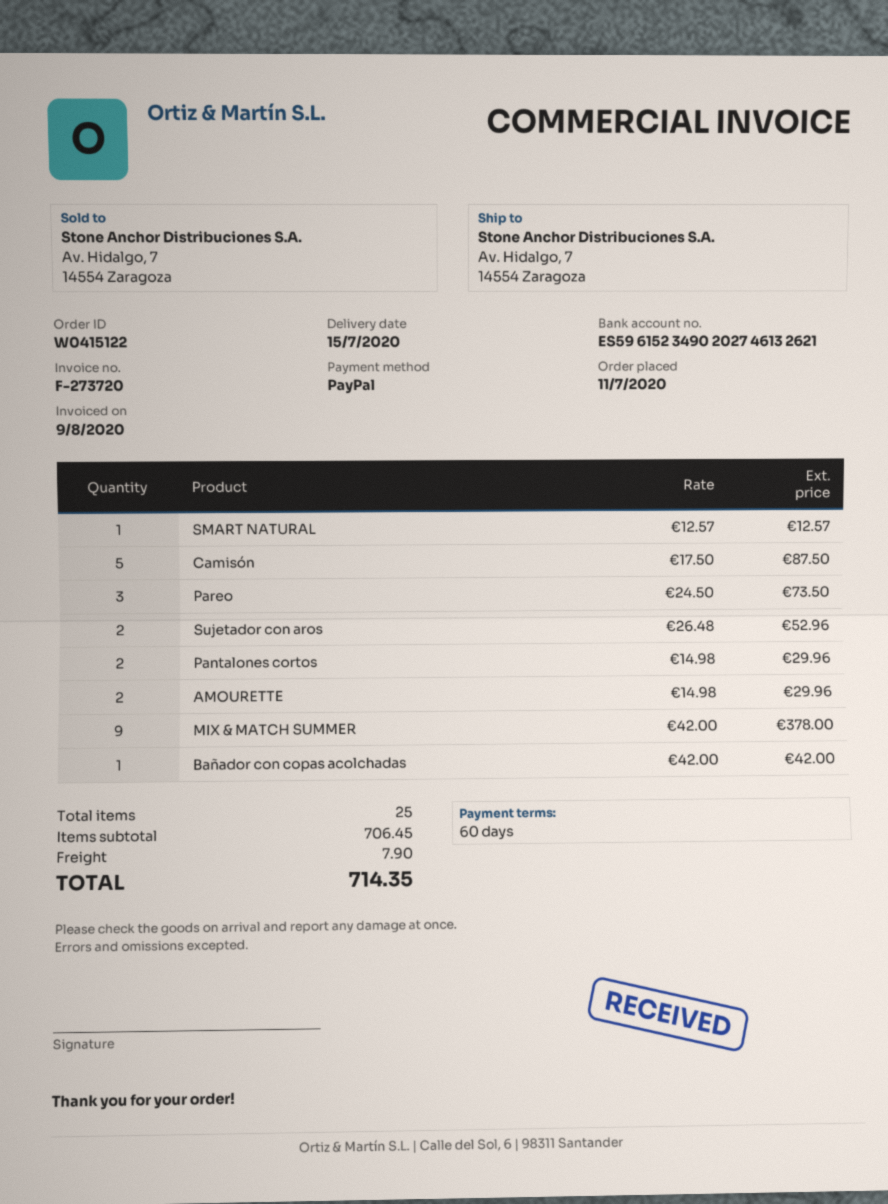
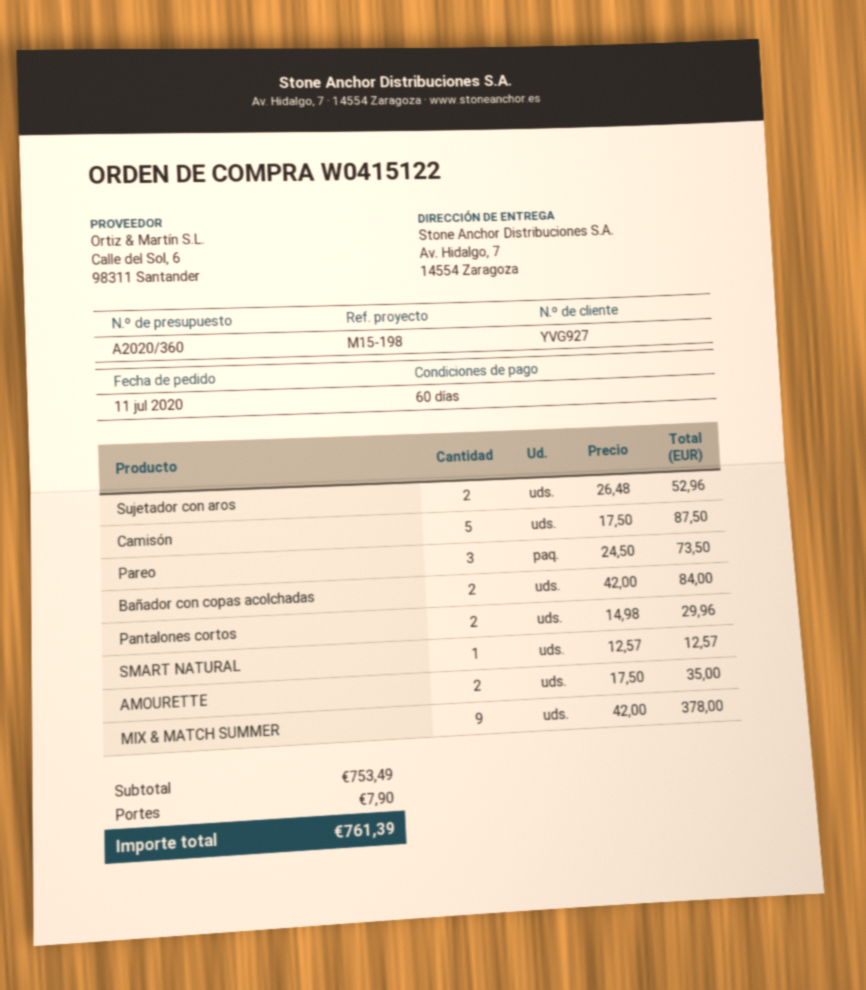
AMOURETTE: 2 x 14.98 = 29.96 -> 2 x 17.50 = 35.00
Bañador con copas acolchadas: 1 x 42.00 = 42.00 -> 2 x 42.00 = 84.00
subtotal: 706.45 -> 753.49
total: 714.35 -> 761.39

